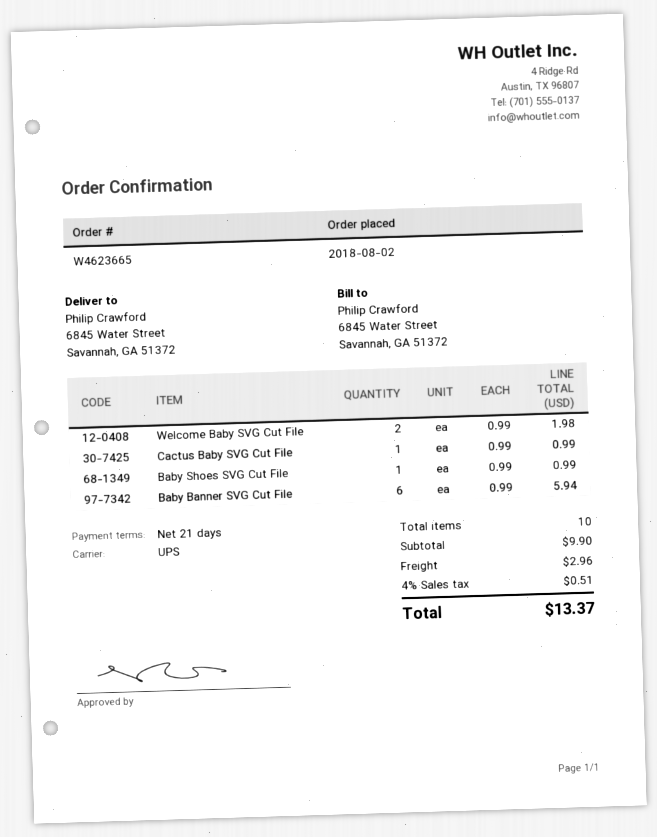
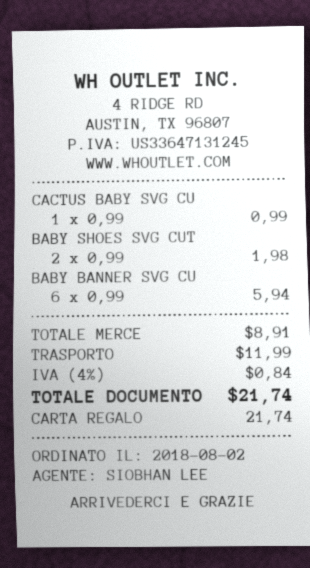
Welcome Baby SVG Cut File: 2 x 0.99 = 1.98 -> none
Baby Shoes SVG Cut File: 1 x 0.99 = 0.99 -> 2 x 0.99 = 1.98
subtotal: 9.90 -> 8.91
shipping: 2.96 -> 11.99
tax: 4% = 0.51 -> 4% = 0.84
total: 13.37 -> 21.74

